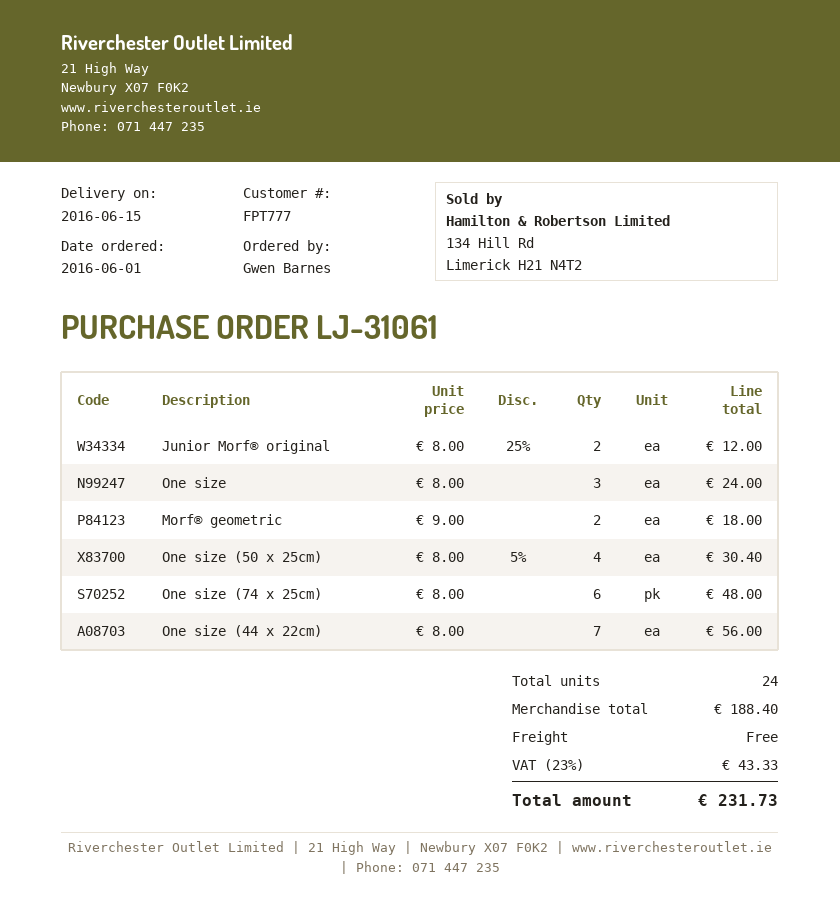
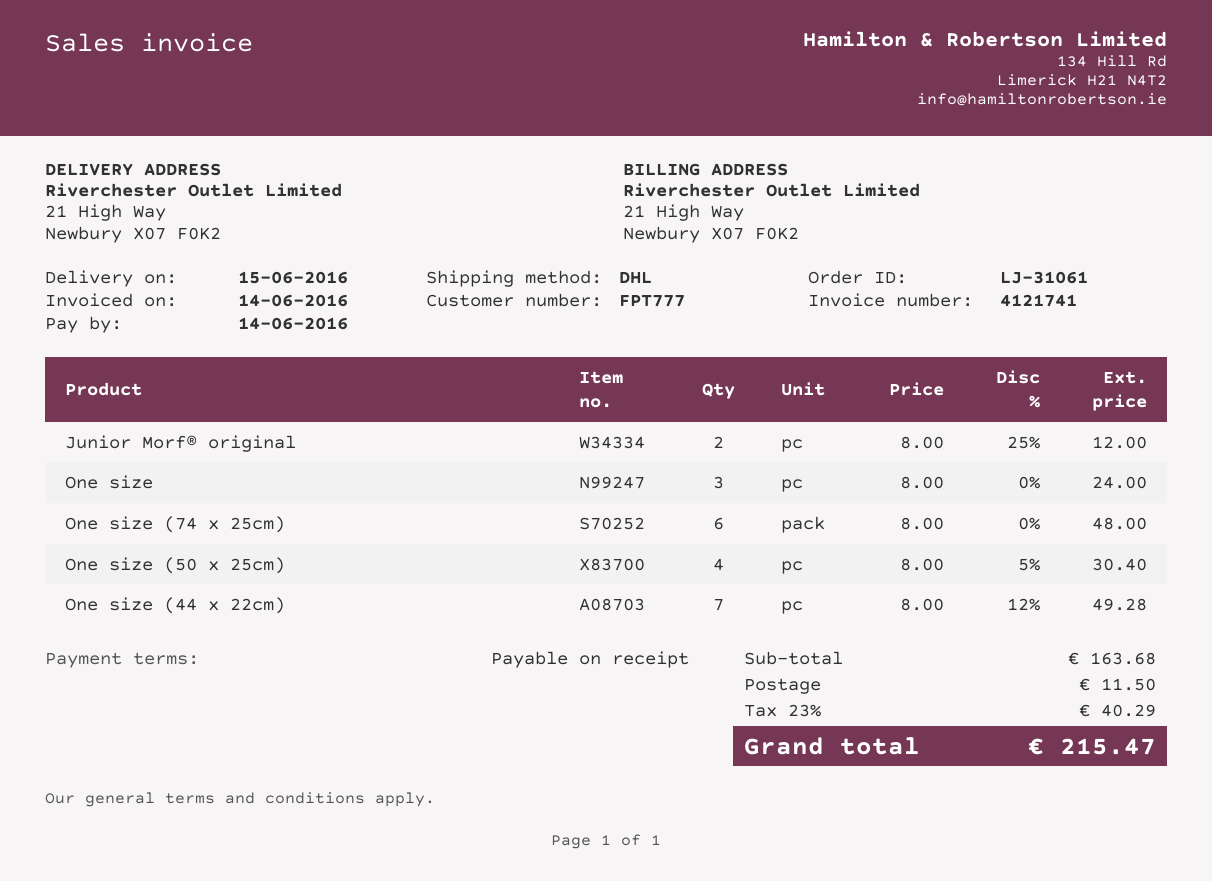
Morf® geometric: 2 x 9.00 = 18.00 -> none
One size (44 x 22cm): 7 x 8.00 = 56.00 -> 7 x 8.00 - 12% = 49.28
subtotal: 188.40 -> 163.68
shipping: 0.00 -> 11.50
tax: 23% = 43.33 -> 23% = 40.29
total: 231.73 -> 215.47

